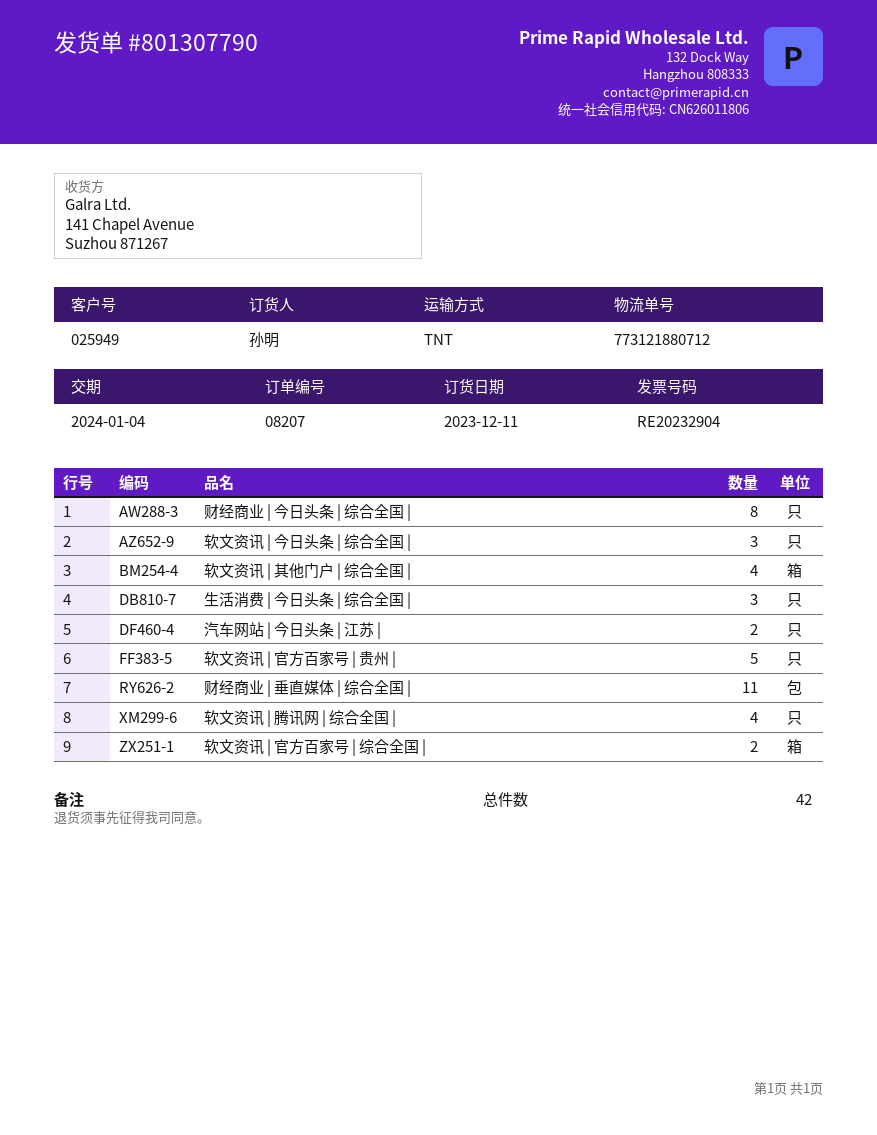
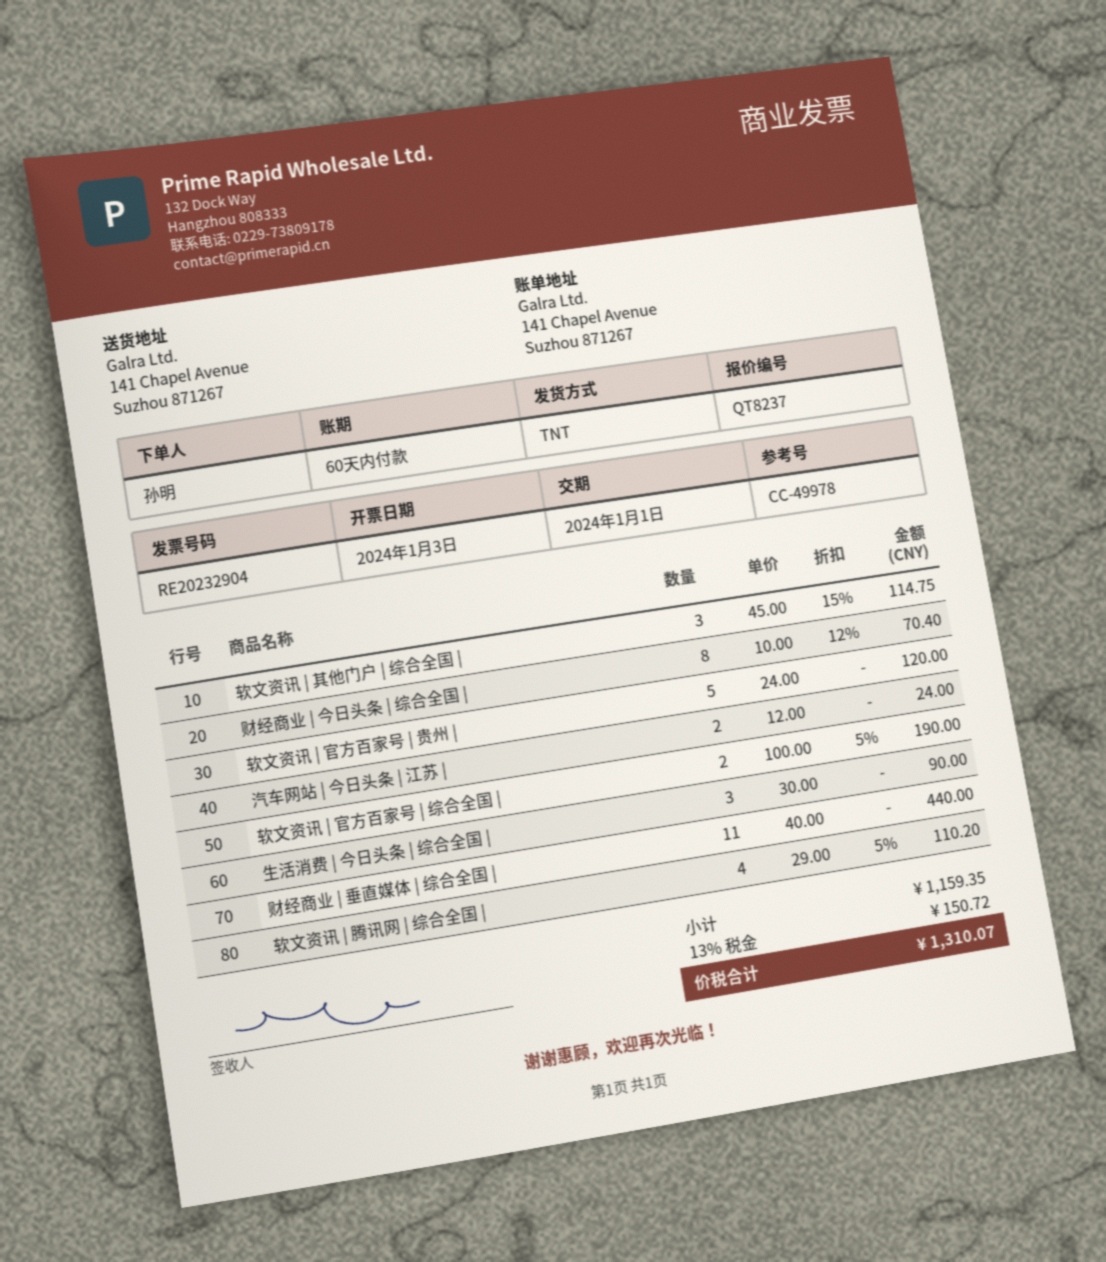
delivery date: 2024-01-04 -> 2024-01-01
软文资讯 | 今日头条 | 综合全国 |: 3 -> none
软文资讯 | 其他门户 | 综合全国 |: 4 -> 3

